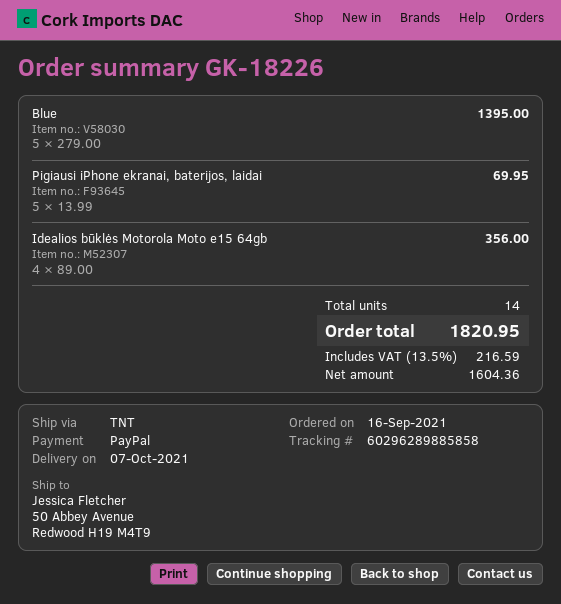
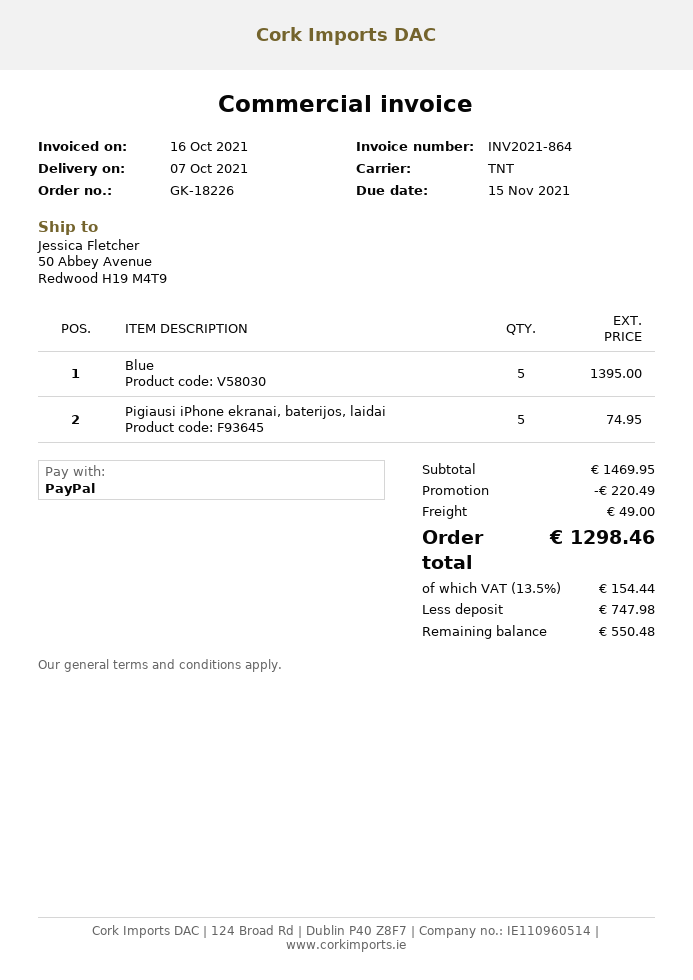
Pigiausi iPhone ekranai, baterijos, laidai: 5 for 69.95 -> 5 for 74.95
Idealios būklės Motorola Moto e15 64gb: 4 for 356.00 -> none
discount: none -> 220.49
shipping: none -> 49.00
tax: 13.5% = 216.59 -> 13.5% = 154.44
total: 1820.95 -> 1298.46

